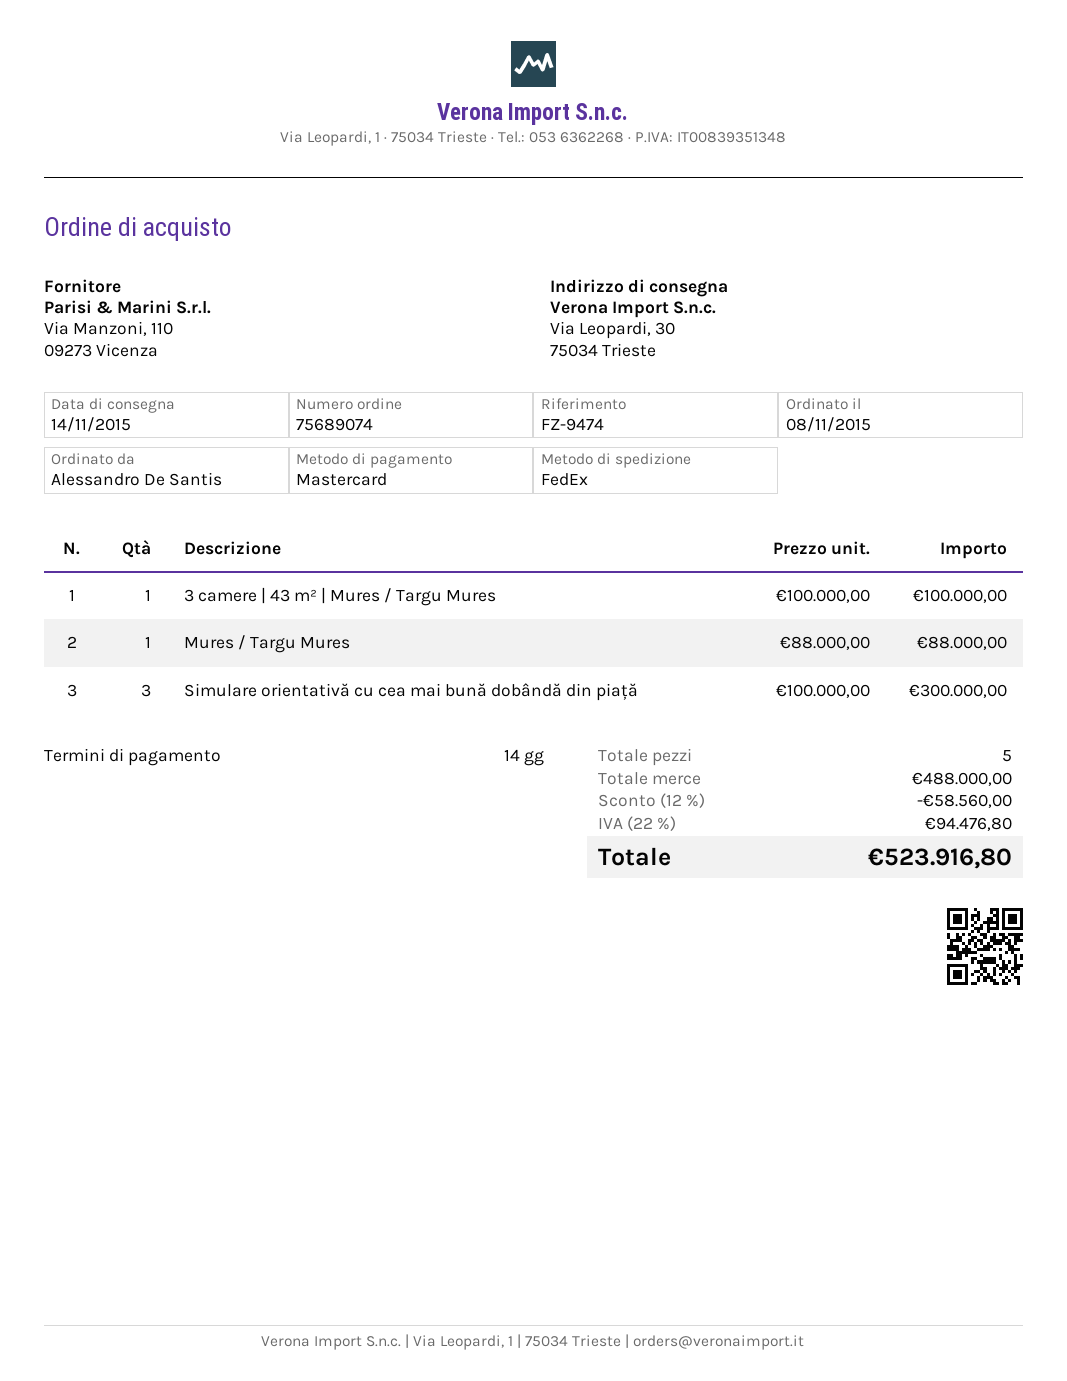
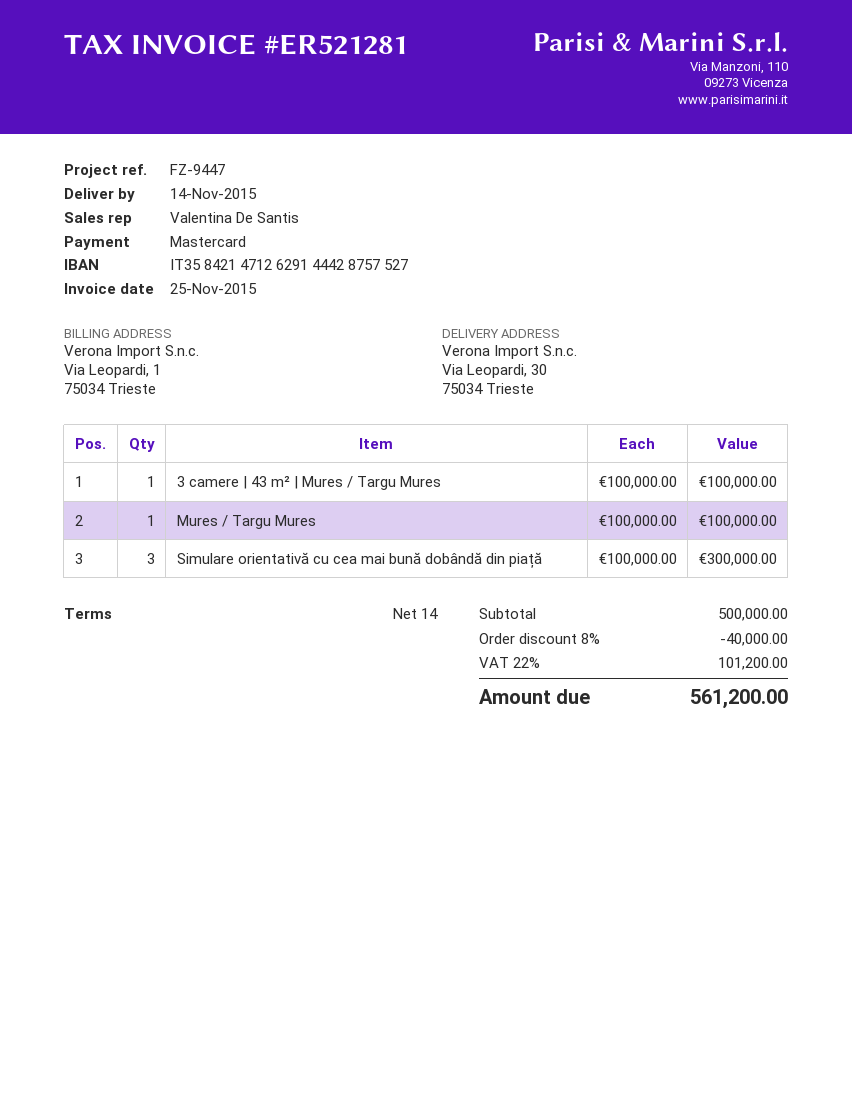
reference: FZ-9474 -> FZ-9447
Mures / Targu Mures: 1 x 88000.00 = 88000.00 -> 1 x 100000.00 = 100000.00
subtotal: 488000.00 -> 500000.00
discount: 12% = 58560.00 -> 8% = 40000.00
tax: 22% = 94476.80 -> 22% = 101200.00
total: 523916.80 -> 561200.00

